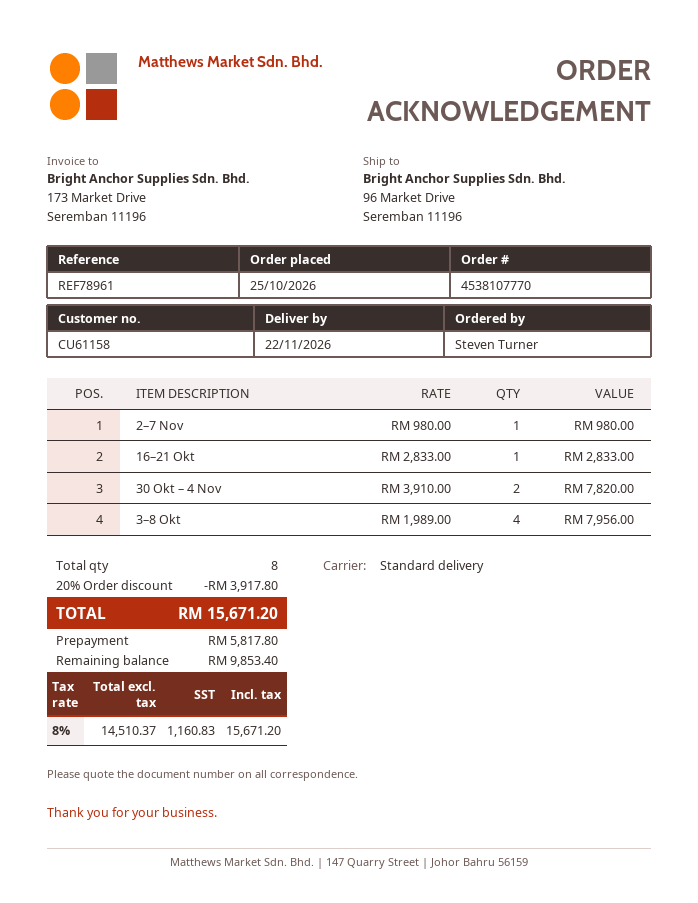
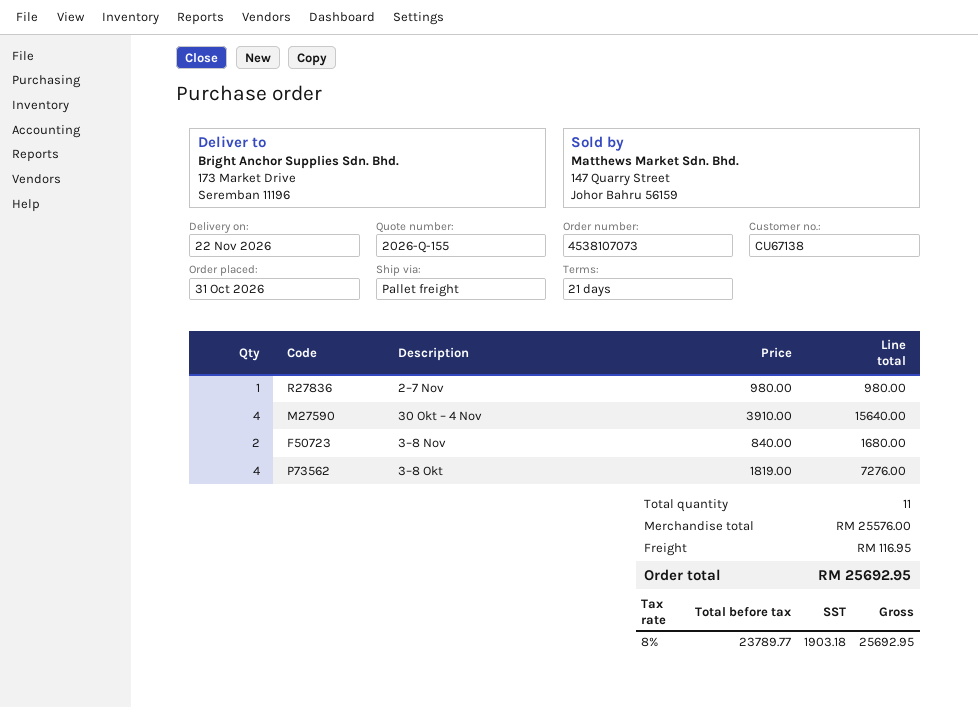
order number: 4538107770 -> 4538107073
order date: 2026-10-25 -> 2026-10-31
customer number: CU61158 -> CU67138
shipping method: standard -> pallet freight
ship to: 96 Market Drive, Seremban 11196 -> 173 Market Drive, Seremban 11196
16–21 Okt: 1 x 2833.00 = 2833.00 -> none
30 Okt – 4 Nov: 2 x 3910.00 = 7820.00 -> 4 x 3910.00 = 15640.00
3–8 Okt: 4 x 1989.00 = 7956.00 -> 4 x 1819.00 = 7276.00
3–8 Nov: none -> 2 x 840.00 = 1680.00
total quantity: 8 -> 11
discount: 20% = 3917.80 -> none
shipping: none -> 116.95
net: 14510.37 -> 23789.77
tax: 8% = 1160.83 -> 8% = 1903.18
total: 15671.20 -> 25692.95

